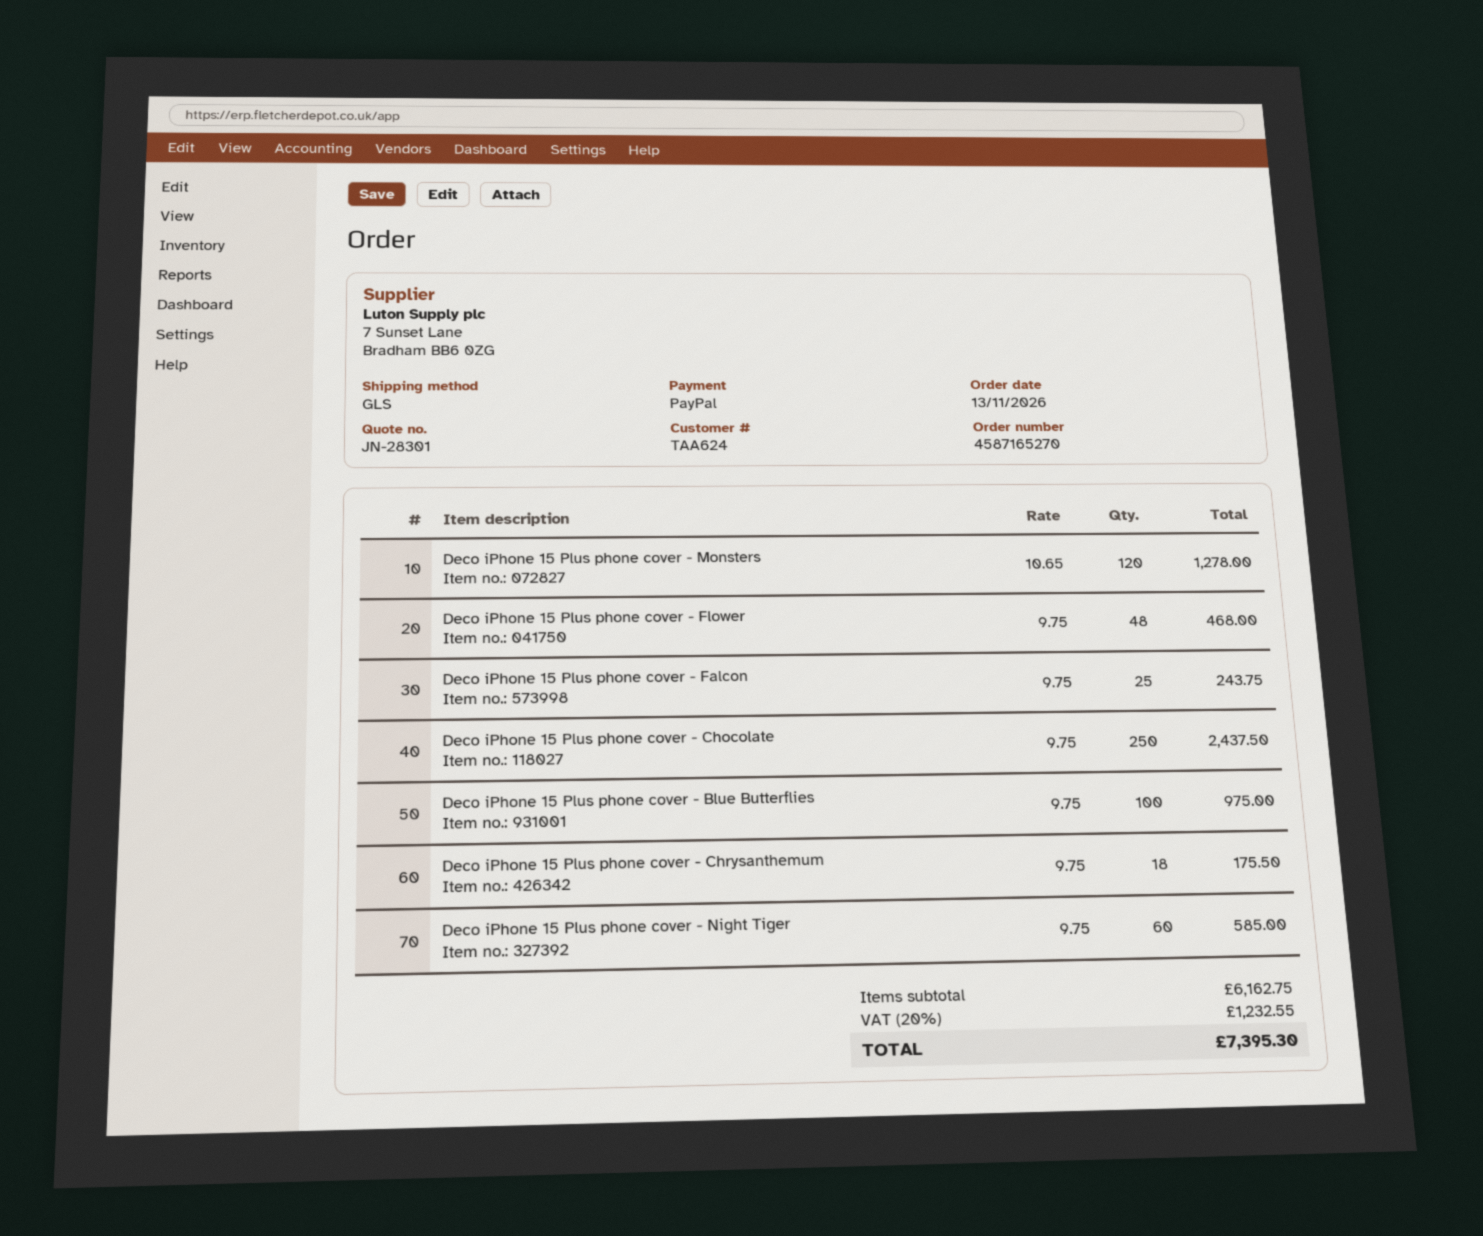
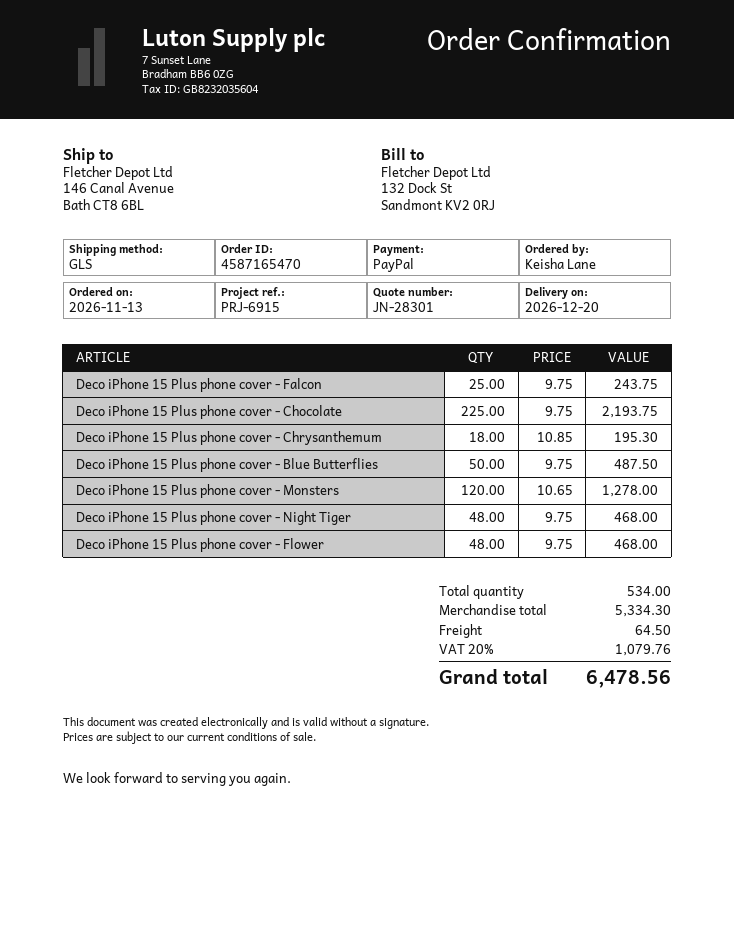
order number: 4587165270 -> 4587165470
Deco iPhone 15 Plus phone cover - Chocolate: 250 x 9.75 = 2437.50 -> 225 x 9.75 = 2193.75
Deco iPhone 15 Plus phone cover - Blue Butterflies: 100 x 9.75 = 975.00 -> 50 x 9.75 = 487.50
Deco iPhone 15 Plus phone cover - Chrysanthemum: 18 x 9.75 = 175.50 -> 18 x 10.85 = 195.30
Deco iPhone 15 Plus phone cover - Night Tiger: 60 x 9.75 = 585.00 -> 48 x 9.75 = 468.00
subtotal: 6162.75 -> 5334.30
shipping: none -> 64.50
tax: 20% = 1232.55 -> 20% = 1079.76
total: 7395.30 -> 6478.56

